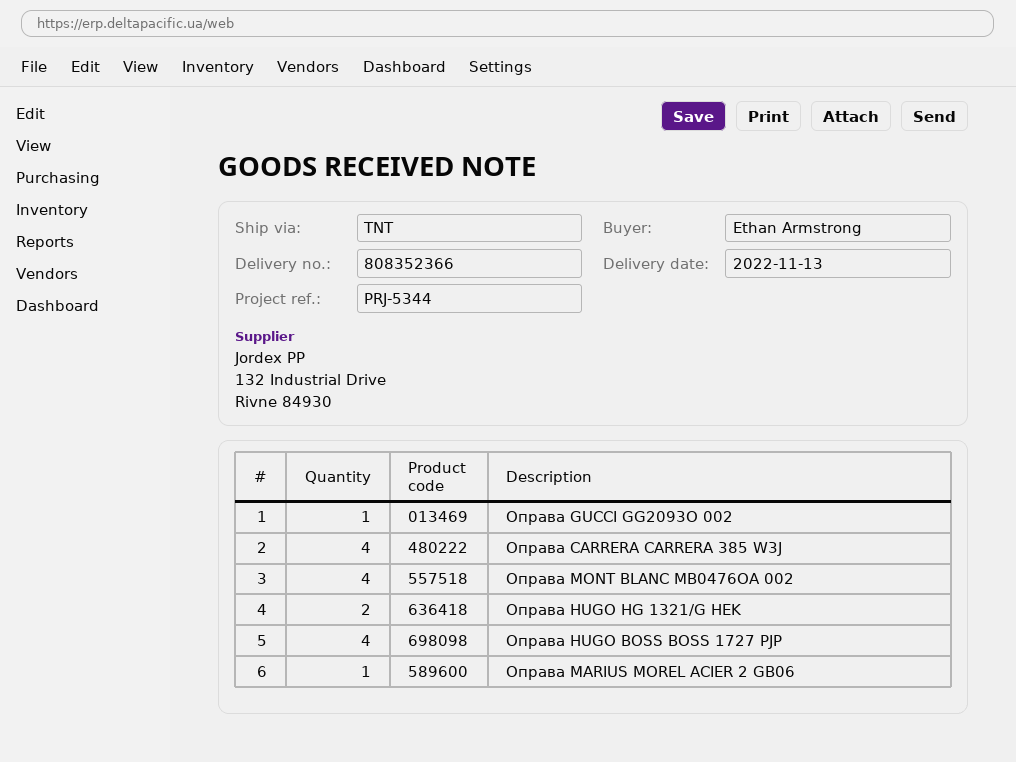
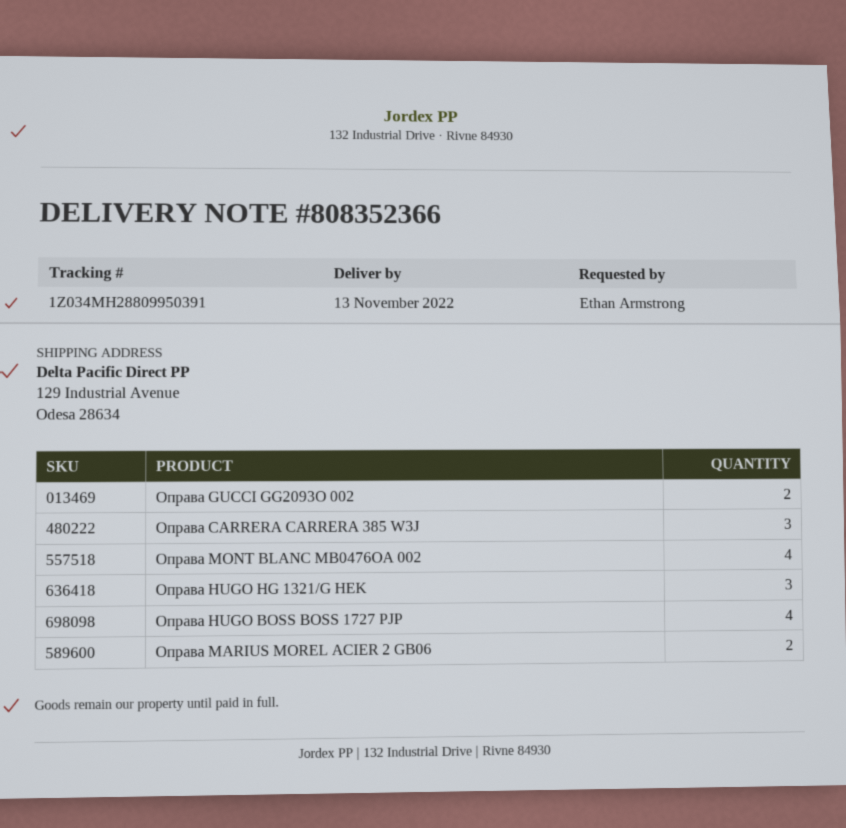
Оправа GUCCI GG2093O 002: 1 -> 2
Оправа CARRERA CARRERA 385 W3J: 4 -> 3
Оправа HUGO HG 1321/G HEK: 2 -> 3
Оправа MARIUS MOREL ACIER 2 GB06: 1 -> 2

